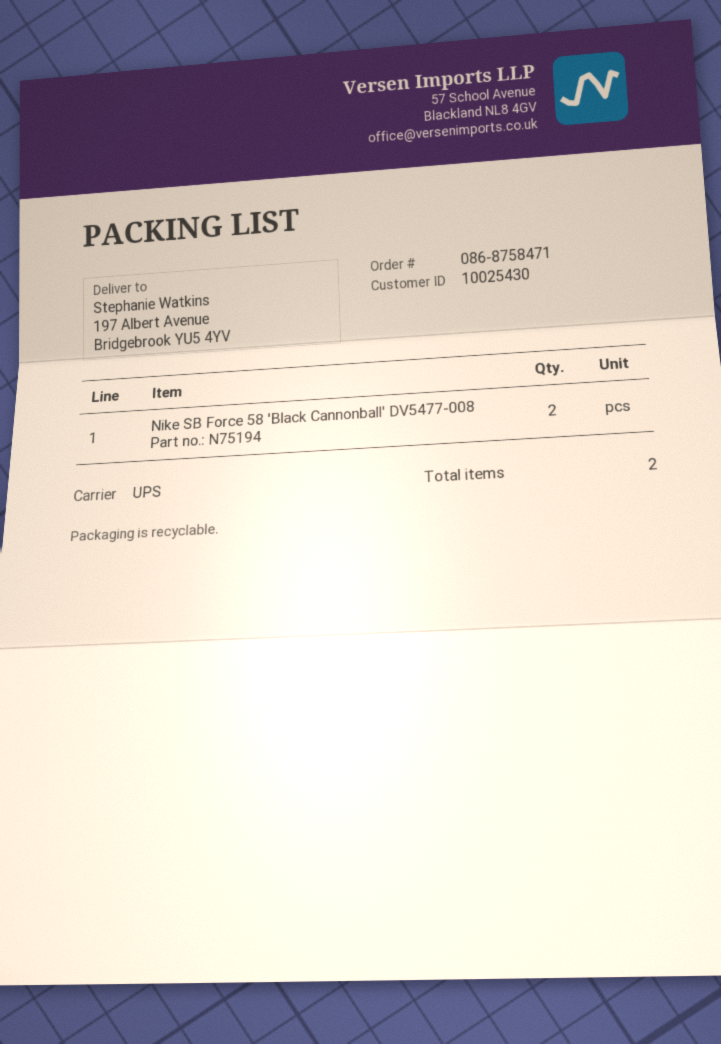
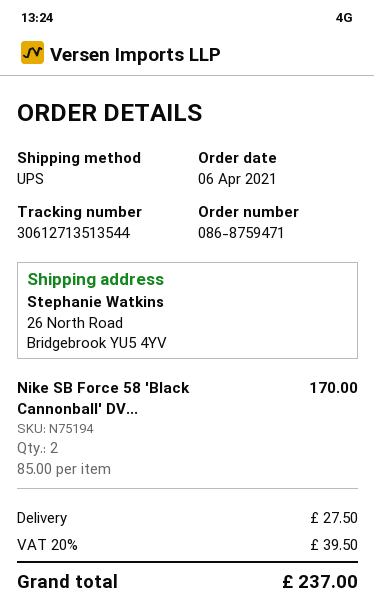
order number: 086-8758471 -> 086-8759471
ship to: 197 Albert Avenue, Bridgebrook YU5 4YV -> 26 North Road, Bridgebrook YU5 4YV

